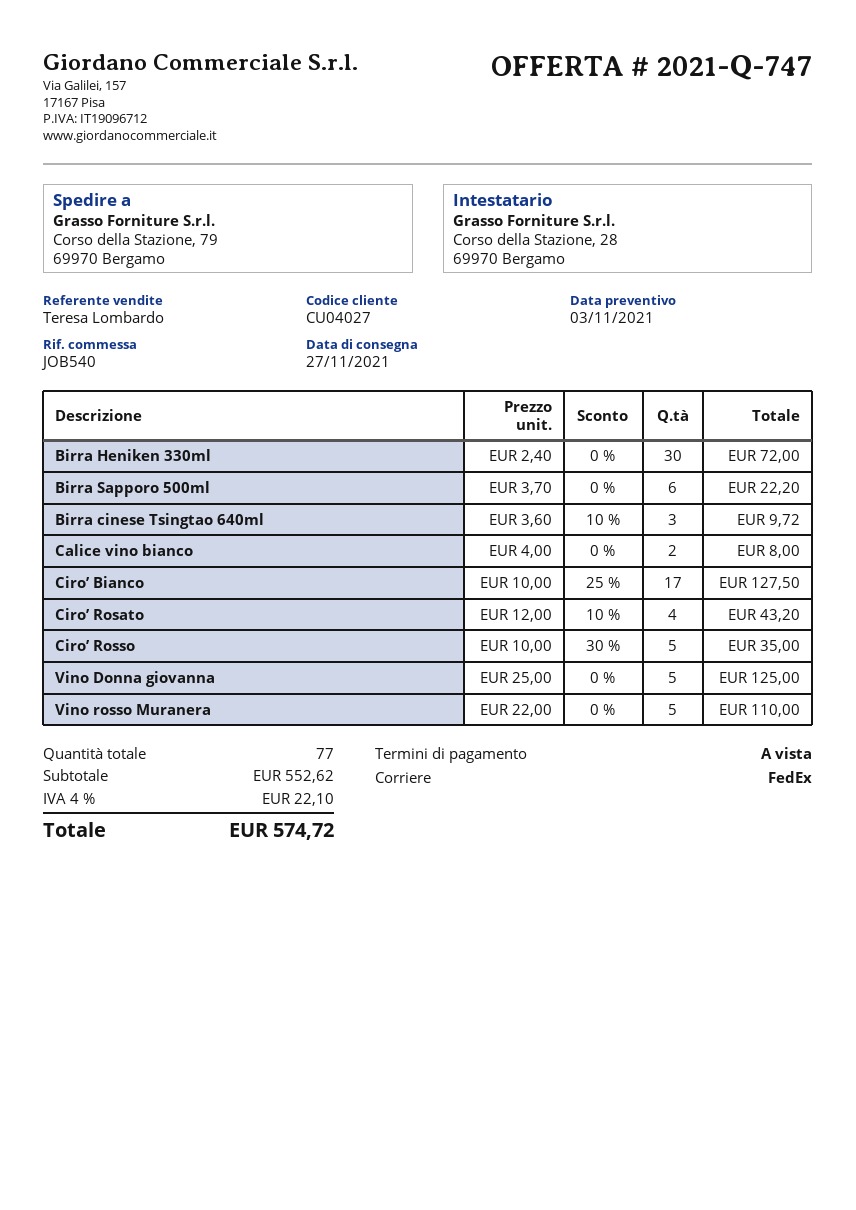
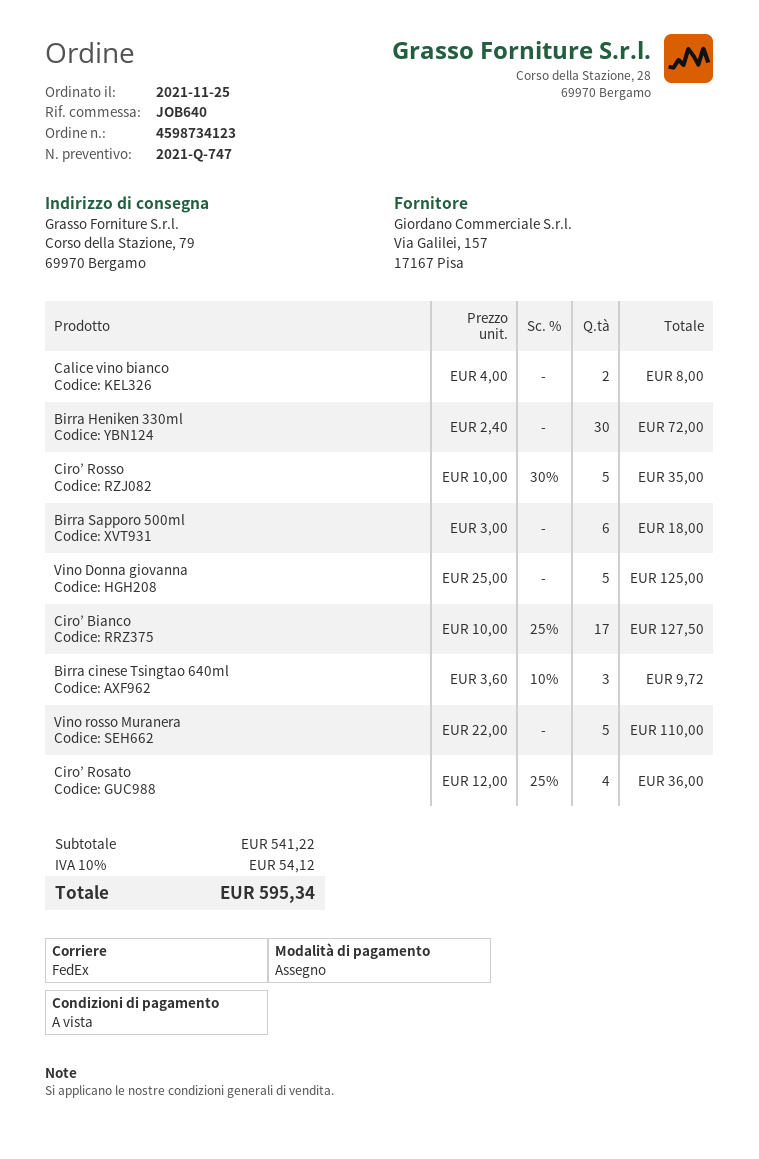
reference: JOB540 -> JOB640
Birra Sapporo 500ml: 6 x 3.70 = 22.20 -> 6 x 3.00 = 18.00
Ciro’ Rosato: 4 x 12.00 - 10% = 43.20 -> 4 x 12.00 - 25% = 36.00
subtotal: 552.62 -> 541.22
tax: 4% = 22.10 -> 10% = 54.12
total: 574.72 -> 595.34

